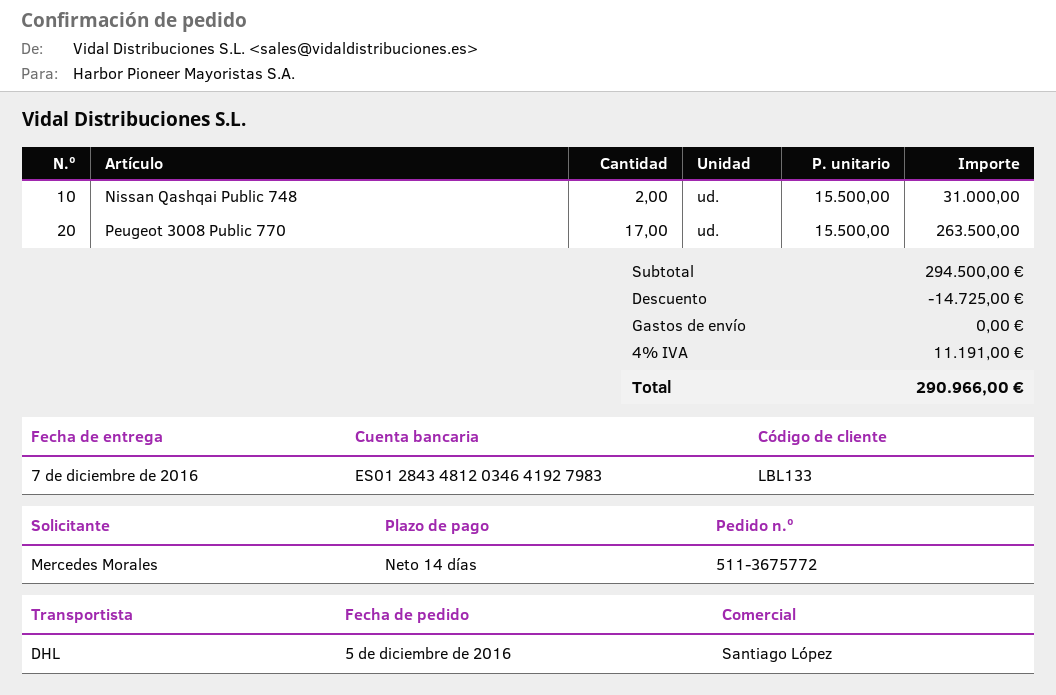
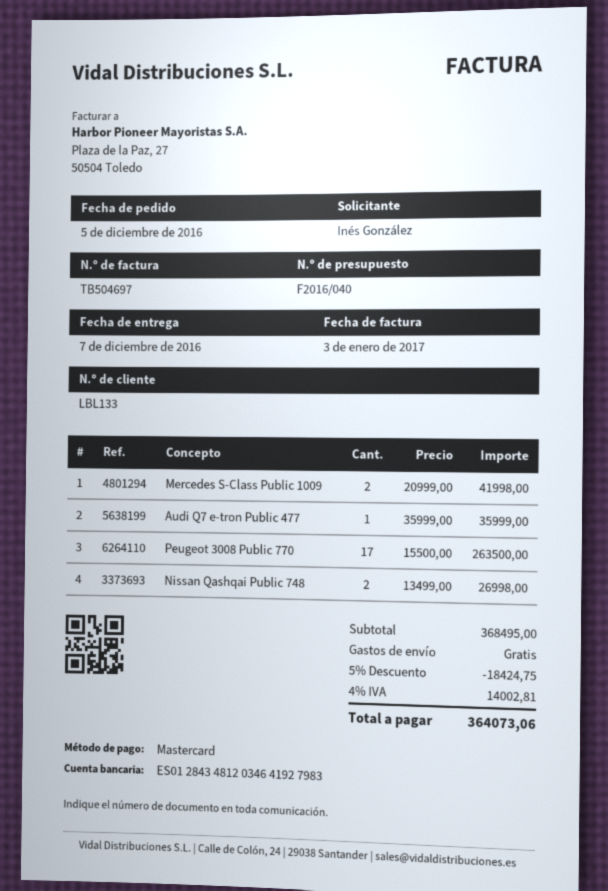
ordered by: Mercedes Morales -> Inés González
Nissan Qashqai Public 748: 2 x 15500.00 = 31000.00 -> 2 x 13499.00 = 26998.00
Mercedes S-Class Public 1009: none -> 2 x 20999.00 = 41998.00
Audi Q7 e-tron Public 477: none -> 1 x 35999.00 = 35999.00
subtotal: 294500.00 -> 368495.00
discount: 14725.00 -> 18424.75
tax: 4% = 11191.00 -> 4% = 14002.81
total: 290966.00 -> 364073.06

